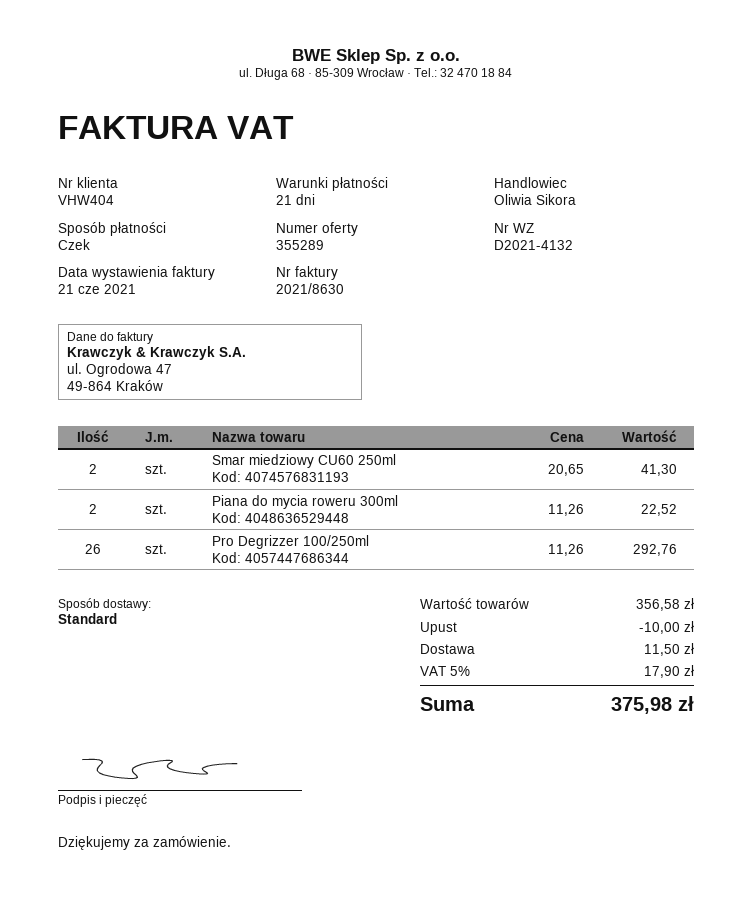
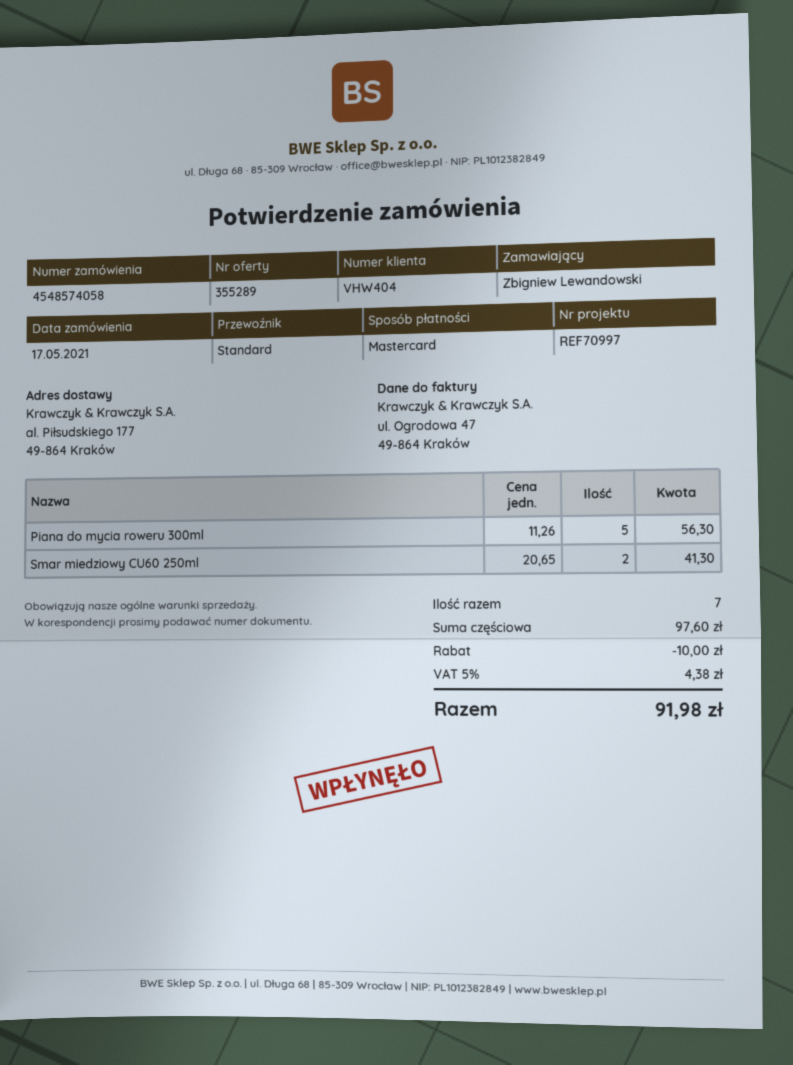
payment method: cheque -> Mastercard
Piana do mycia roweru 300ml: 2 x 11.26 = 22.52 -> 5 x 11.26 = 56.30
Pro Degrizzer 100/250ml: 26 x 11.26 = 292.76 -> none
subtotal: 356.58 -> 97.60
shipping: 11.50 -> none
tax: 5% = 17.90 -> 5% = 4.38
total: 375.98 -> 91.98

